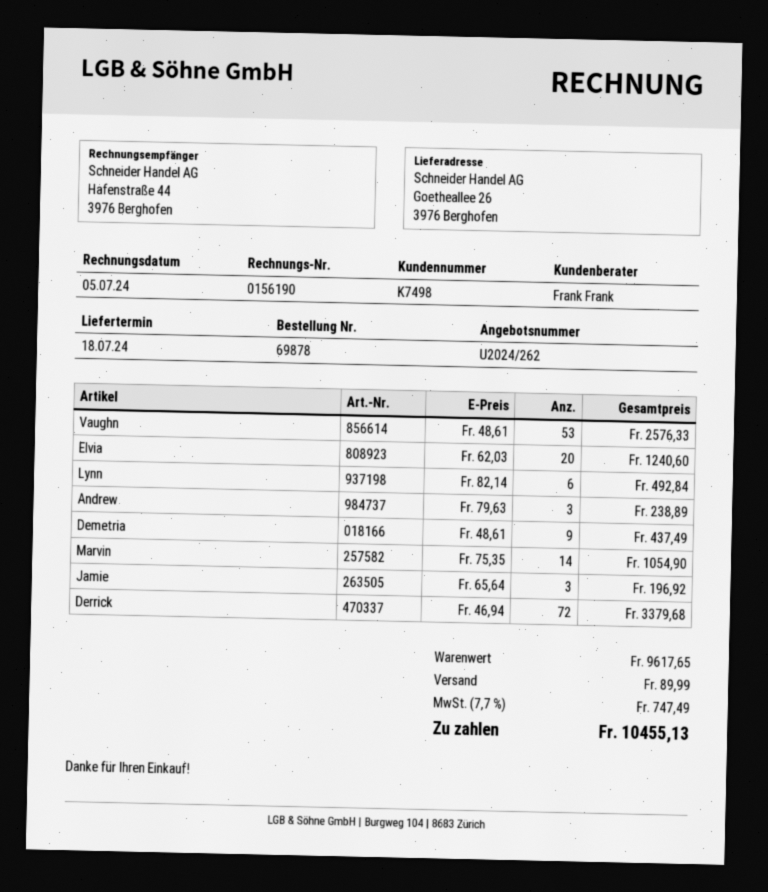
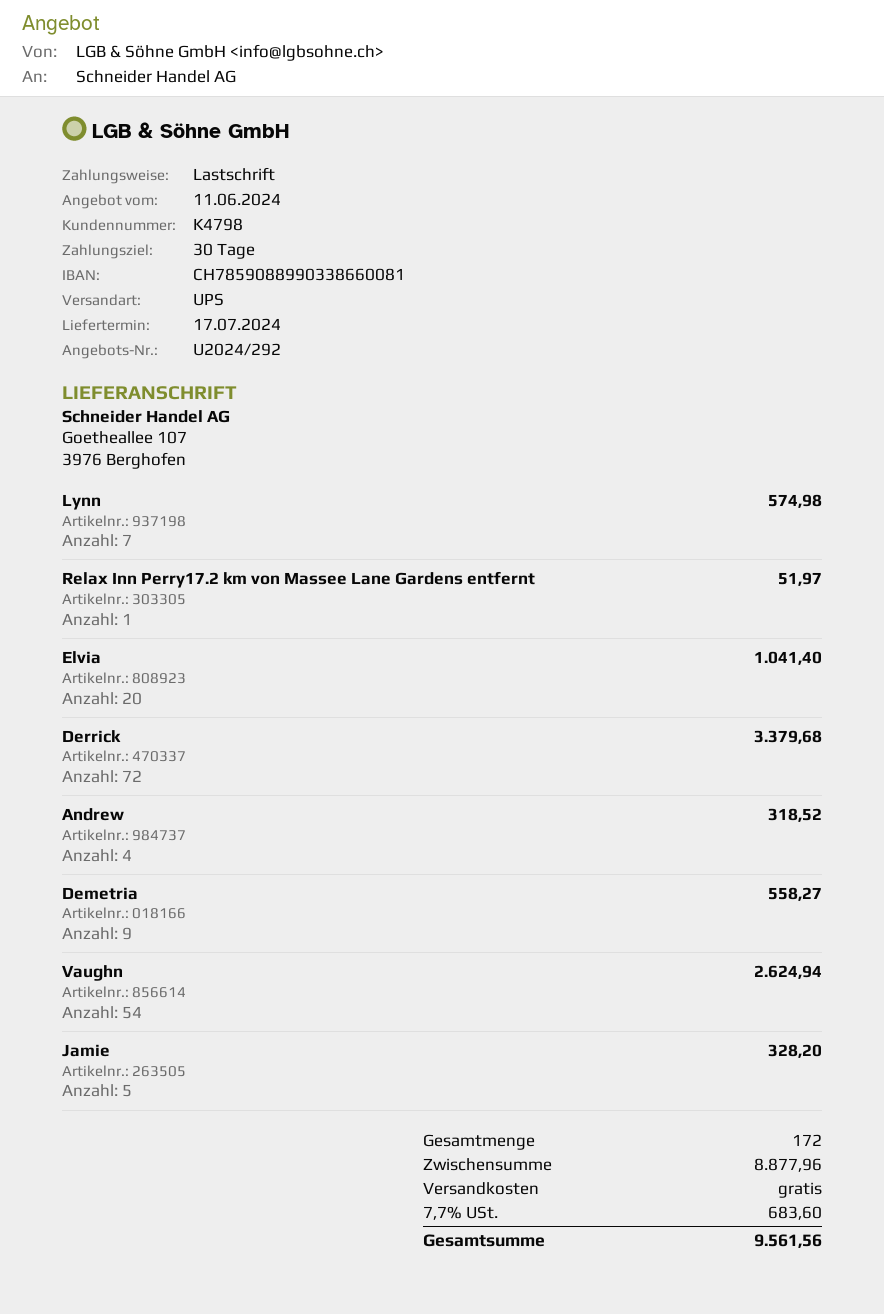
quote number: U2024/262 -> U2024/292
delivery date: 2024-07-18 -> 2024-07-17
customer number: K7498 -> K4798
ship to: Goetheallee 26, 3976 Berghofen -> Goetheallee 107, 3976 Berghofen
Vaughn: 53 for 2576.33 -> 54 for 2624.94
Elvia: 20 for 1240.60 -> 20 for 1041.40
Lynn: 6 for 492.84 -> 7 for 574.98
Andrew: 3 for 238.89 -> 4 for 318.52
Demetria: 9 for 437.49 -> 9 for 558.27
Marvin: 14 for 1054.90 -> none
Jamie: 3 for 196.92 -> 5 for 328.20
Relax Inn Perry17.2 km von Massee Lane Gardens entfernt: none -> 1 for 51.97
subtotal: 9617.65 -> 8877.96
shipping: 89.99 -> 0.00
tax: 7.7% = 747.49 -> 7.7% = 683.60
total: 10455.13 -> 9561.56

